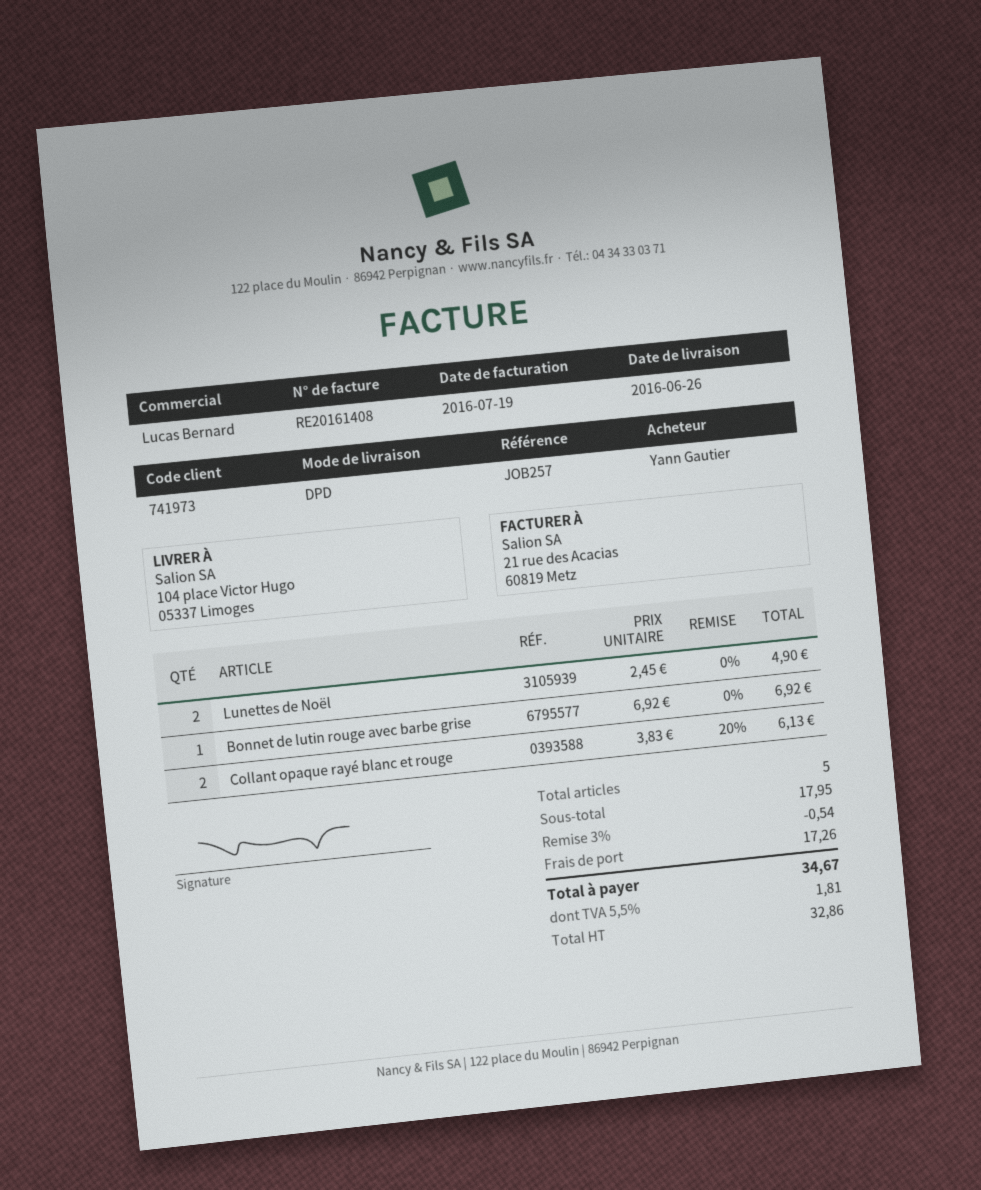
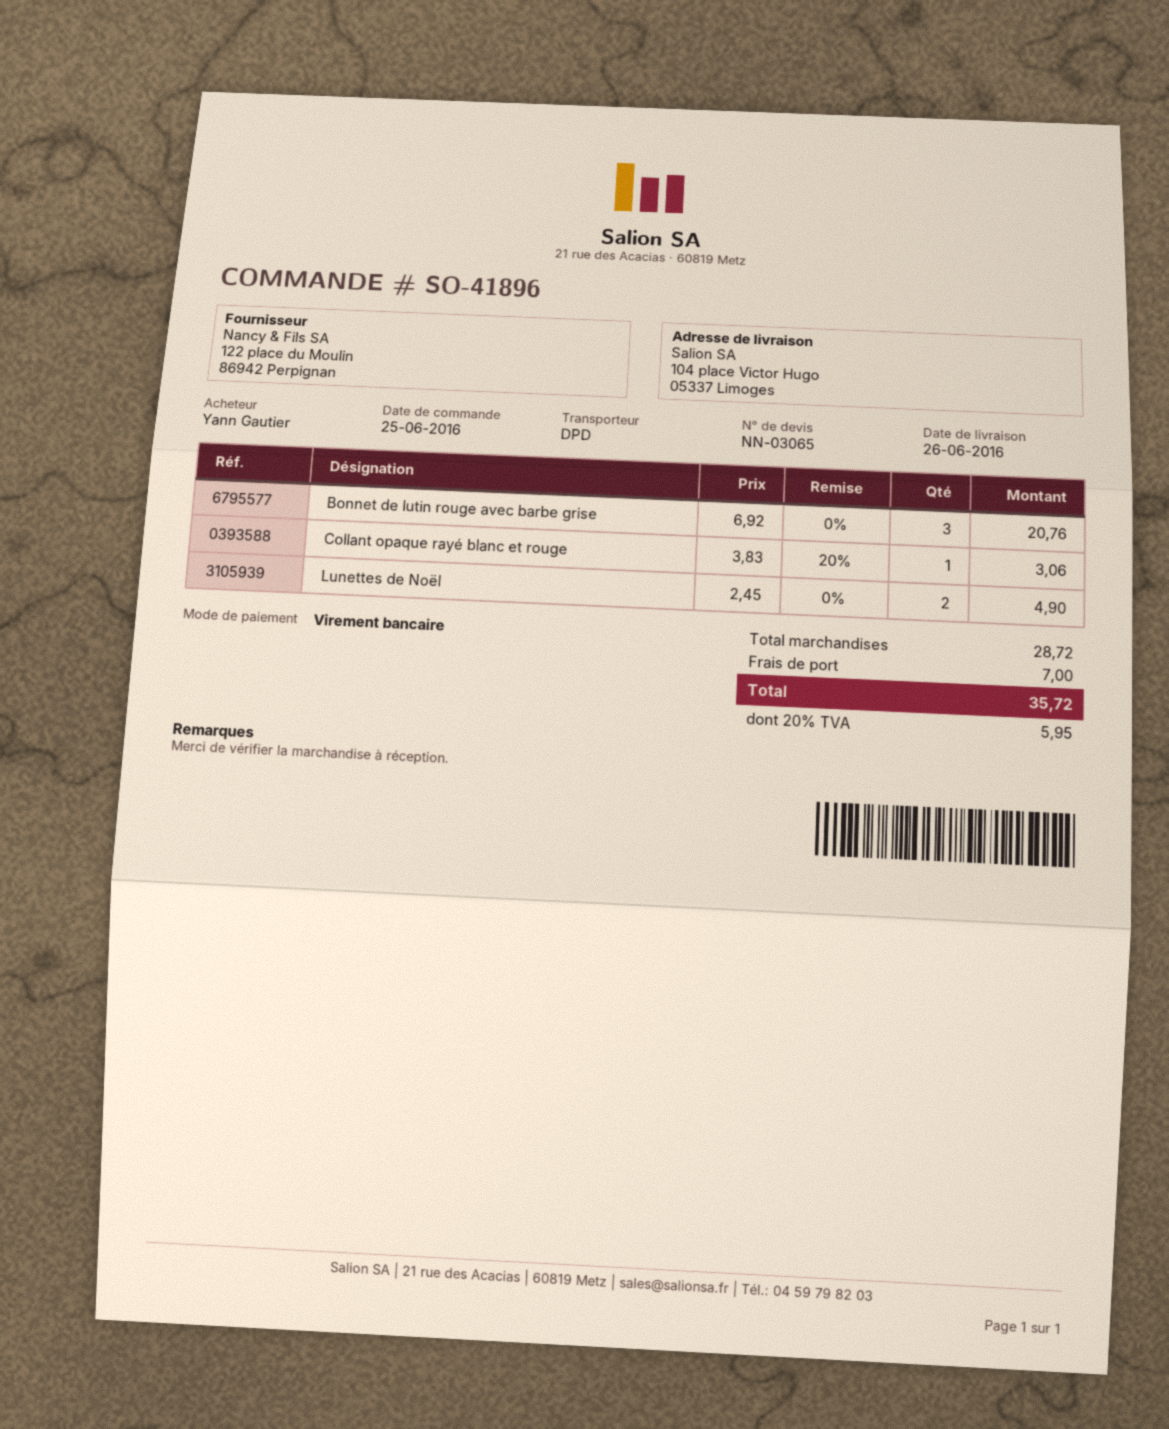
Bonnet de lutin rouge avec barbe grise: 1 x 6.92 = 6.92 -> 3 x 6.92 = 20.76
Collant opaque rayé blanc et rouge: 2 x 3.83 - 20% = 6.13 -> 1 x 3.83 - 20% = 3.06
subtotal: 17.95 -> 28.72
discount: 3% = 0.54 -> none
shipping: 17.26 -> 7.00
tax: 5.5% = 1.81 -> 20% = 5.95
total: 34.67 -> 35.72

